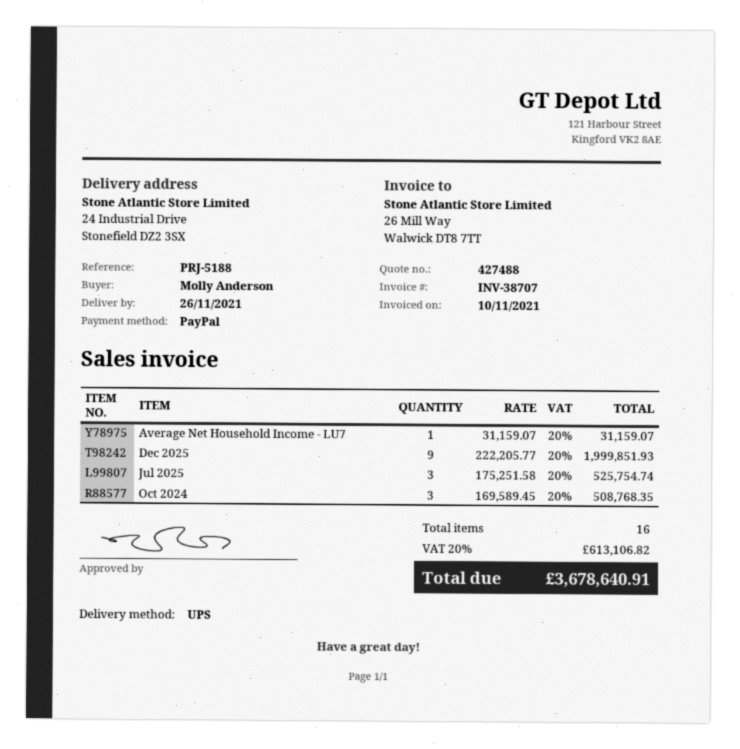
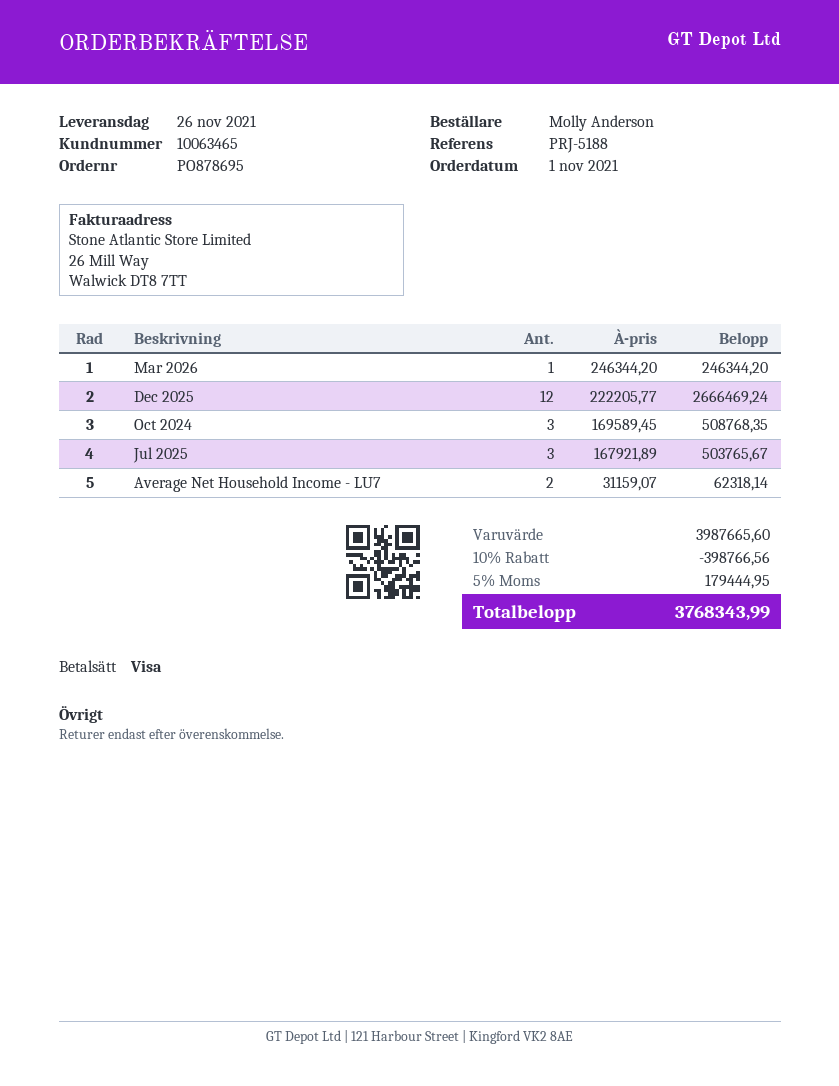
payment method: PayPal -> Visa
Average Net Household Income - LU7: 1 x 31159.07 = 31159.07 -> 2 x 31159.07 = 62318.14
Dec 2025: 9 x 222205.77 = 1999851.93 -> 12 x 222205.77 = 2666469.24
Jul 2025: 3 x 175251.58 = 525754.74 -> 3 x 167921.89 = 503765.67
Mar 2026: none -> 1 x 246344.20 = 246344.20
discount: none -> 10% = 398766.56
tax: 20% = 613106.82 -> 5% = 179444.95
total: 3678640.91 -> 3768343.99

